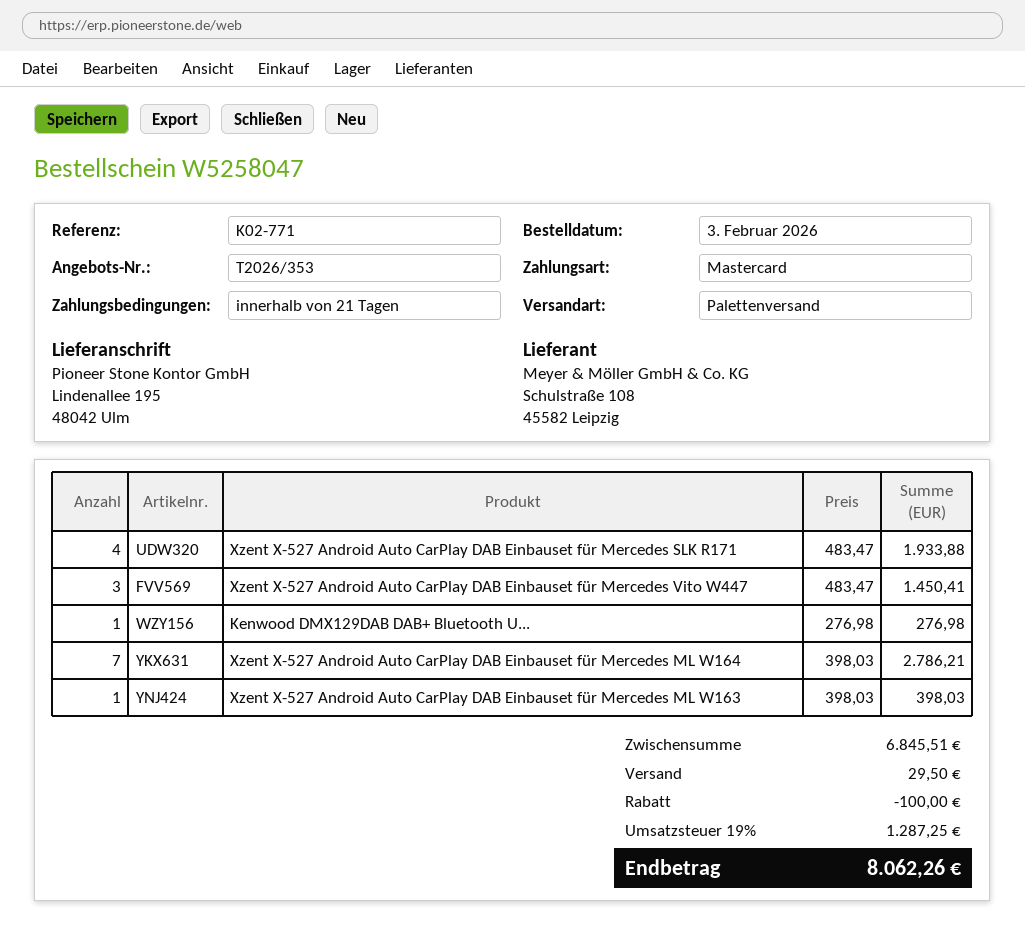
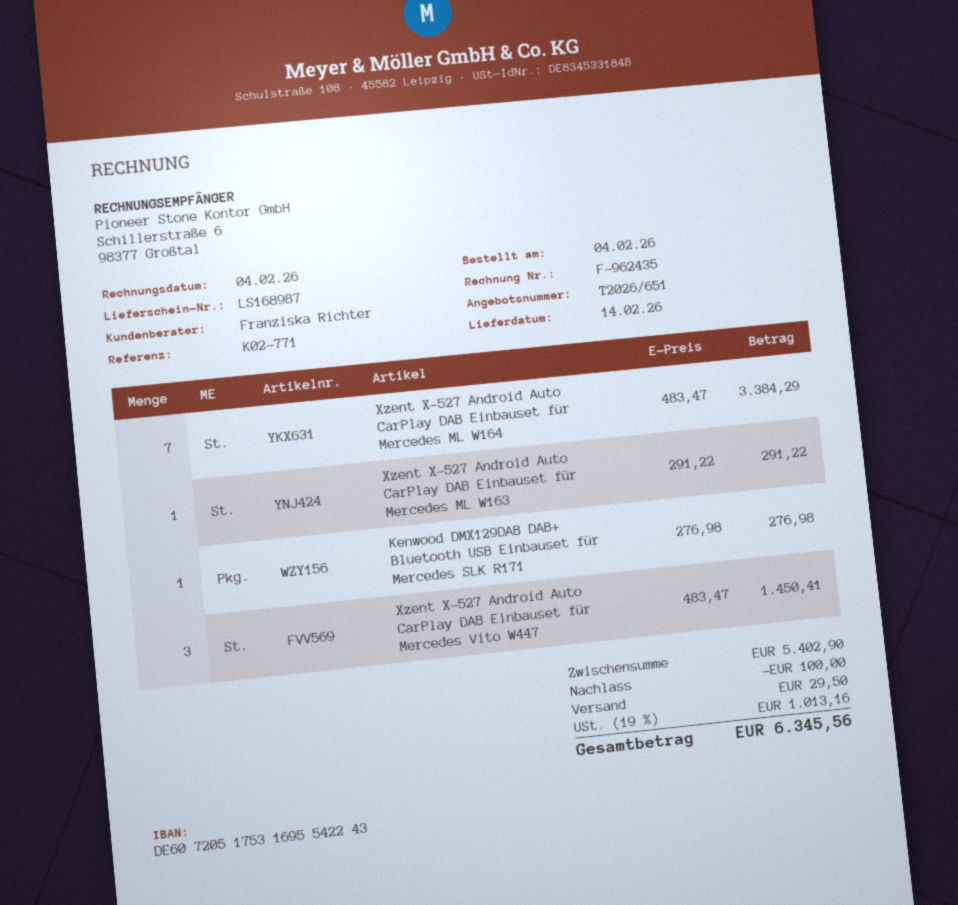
quote number: T2026/353 -> T2026/651
order date: 2026-02-03 -> 2026-02-04
Xzent X-527 Android Auto CarPlay DAB Einbauset für Mercedes SLK R171: 4 x 483.47 = 1933.88 -> none
Xzent X-527 Android Auto CarPlay DAB Einbauset für Mercedes ML W164: 7 x 398.03 = 2786.21 -> 7 x 483.47 = 3384.29
Xzent X-527 Android Auto CarPlay DAB Einbauset für Mercedes ML W163: 1 x 398.03 = 398.03 -> 1 x 291.22 = 291.22
subtotal: 6845.51 -> 5402.90
tax: 19% = 1287.25 -> 19% = 1013.16
total: 8062.26 -> 6345.56

